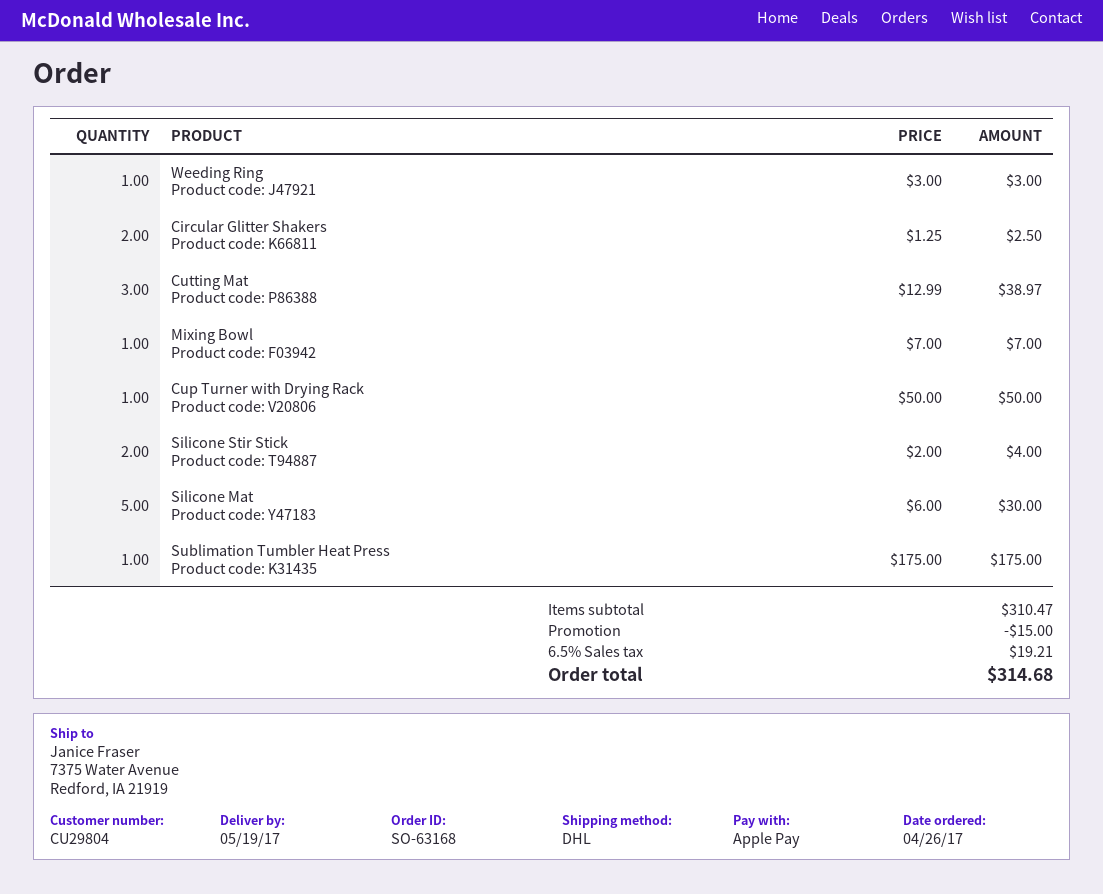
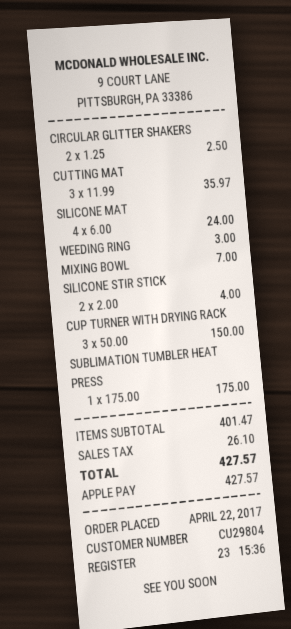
order date: 2017-04-26 -> 2017-04-22
Cutting Mat: 3 x 12.99 = 38.97 -> 3 x 11.99 = 35.97
Cup Turner with Drying Rack: 1 x 50.00 = 50.00 -> 3 x 50.00 = 150.00
Silicone Mat: 5 x 6.00 = 30.00 -> 4 x 6.00 = 24.00
subtotal: 310.47 -> 401.47
discount: 15.00 -> none
tax: 19.21 -> 26.10
total: 314.68 -> 427.57

